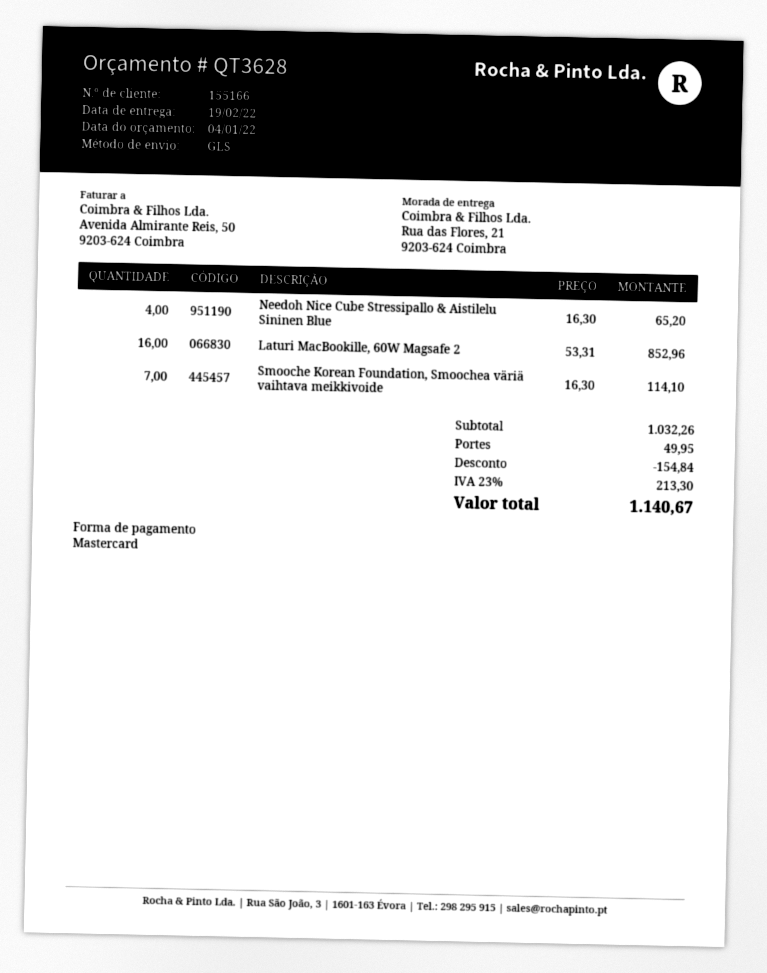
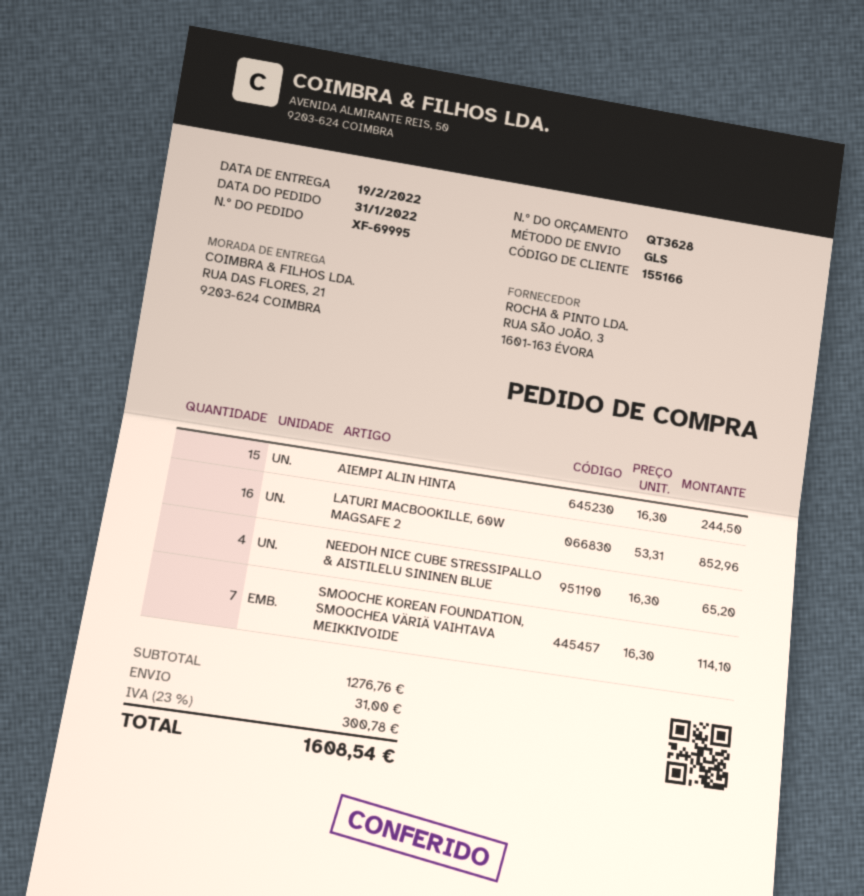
AIEMPI ALIN HINTA: none -> 15 x 16.30 = 244.50
subtotal: 1032.26 -> 1276.76
discount: 154.84 -> none
shipping: 49.95 -> 31.00
tax: 23% = 213.30 -> 23% = 300.78
total: 1140.67 -> 1608.54

